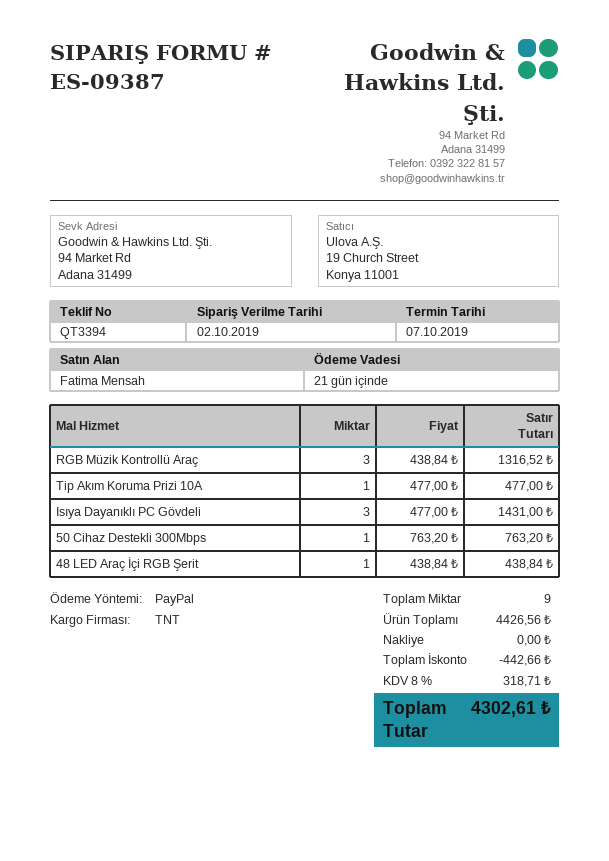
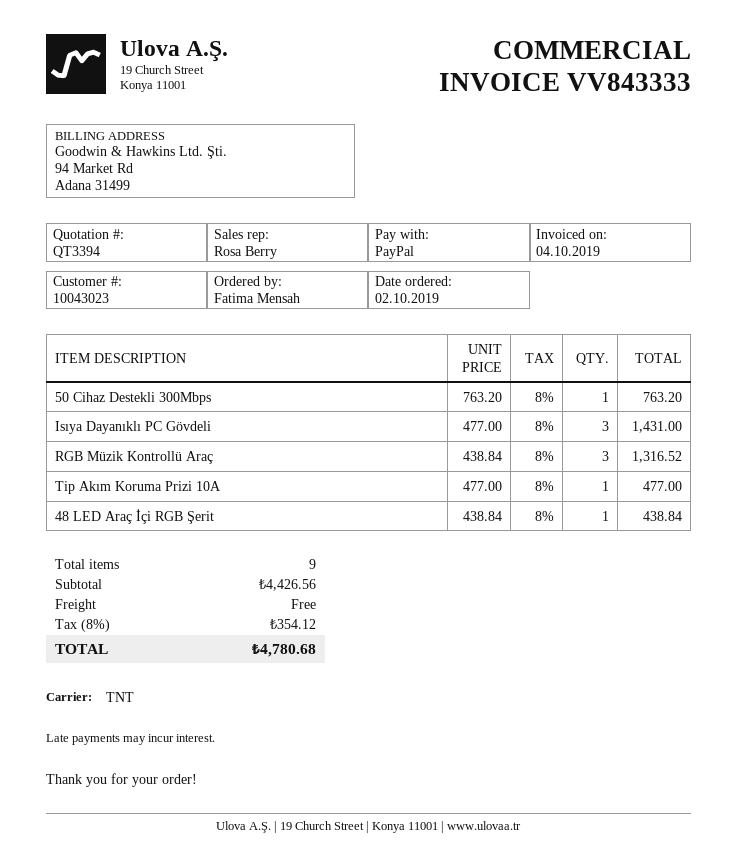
discount: 442.66 -> none
tax: 8% = 318.71 -> 8% = 354.12
total: 4302.61 -> 4780.68

